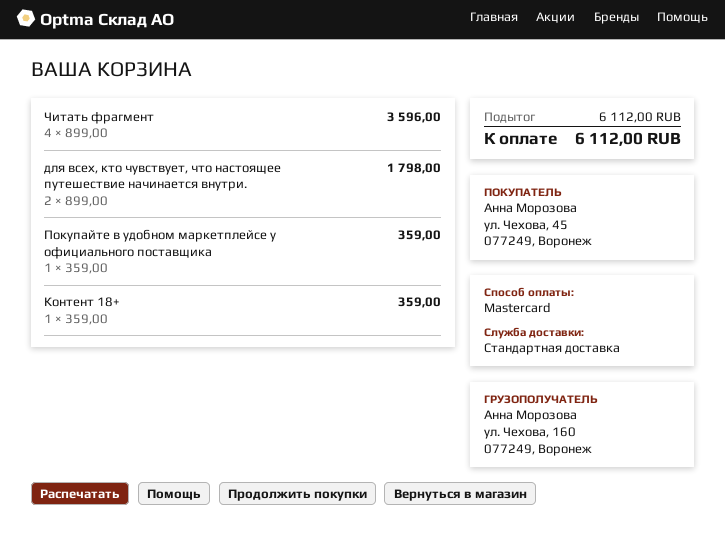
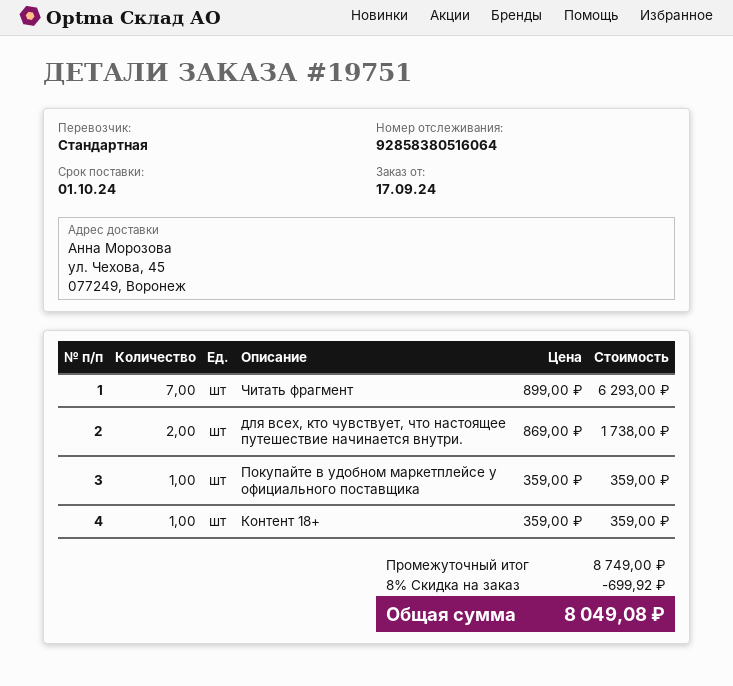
ship to: ул. Чехова, 160, 077249, Воронеж -> ул. Чехова, 45, 077249, Воронеж
Читать фрагмент: 4 x 899.00 = 3596.00 -> 7 x 899.00 = 6293.00
для всех, кто чувствует, что настоящее путешествие начинается внутри.: 2 x 899.00 = 1798.00 -> 2 x 869.00 = 1738.00
subtotal: 6112.00 -> 8749.00
discount: none -> 8% = 699.92
total: 6112.00 -> 8049.08

